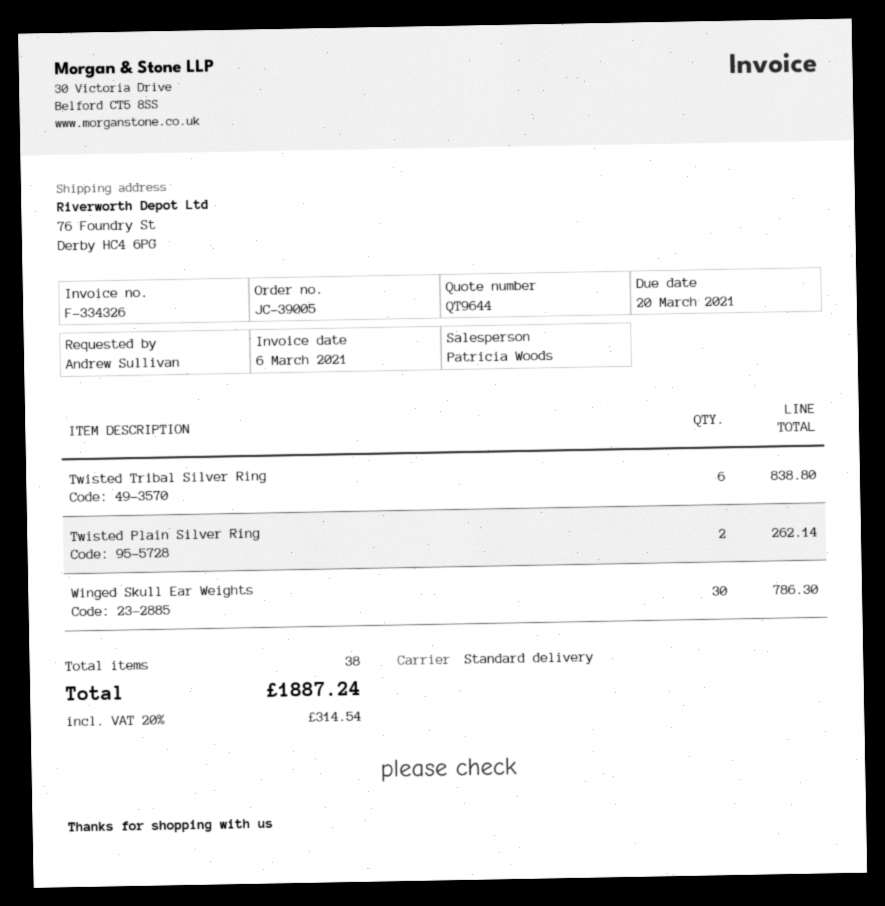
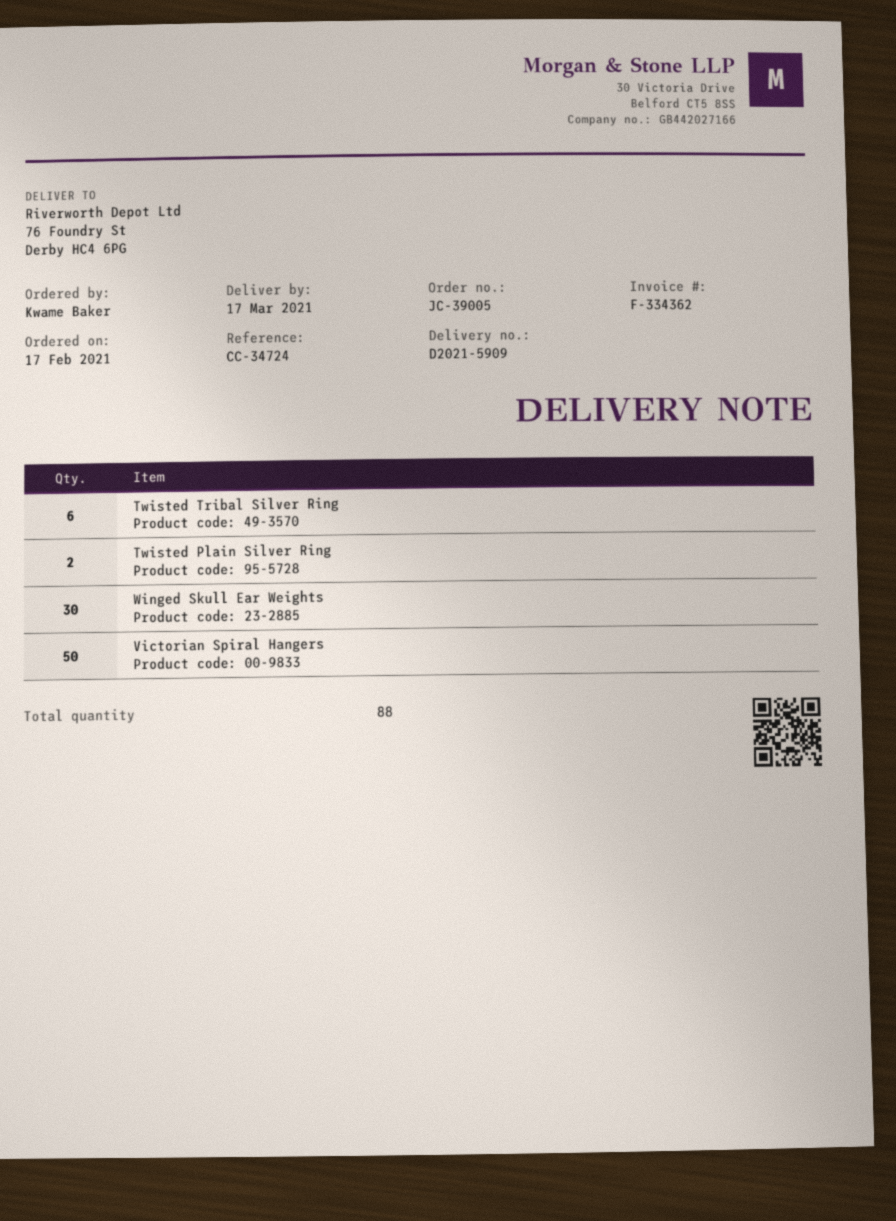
invoice number: F-334326 -> F-334362
ordered by: Andrew Sullivan -> Kwame Baker
Victorian Spiral Hangers: none -> 50
total quantity: 38 -> 88

